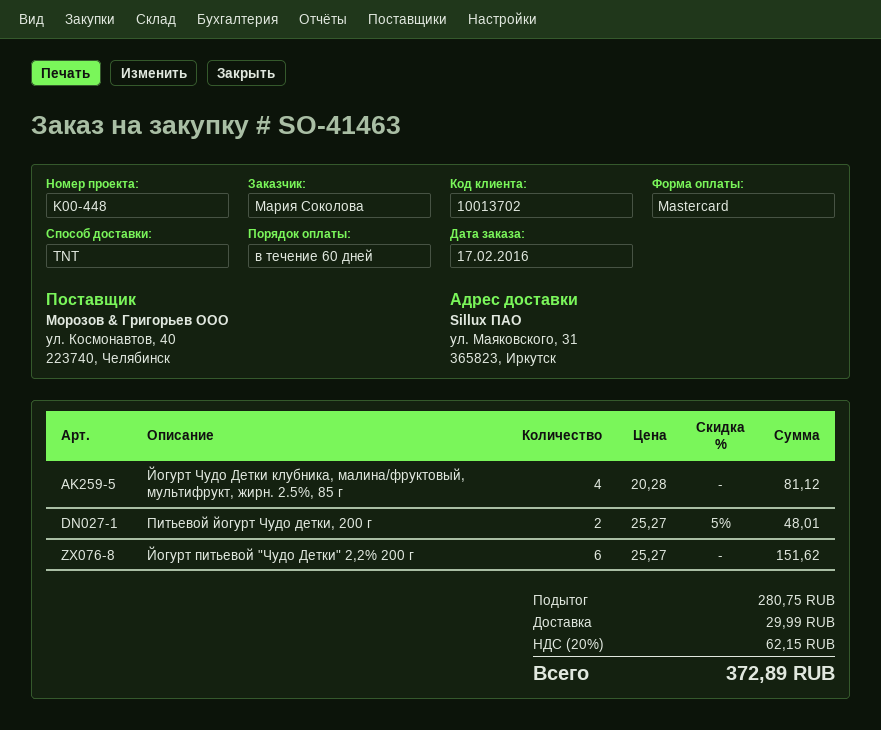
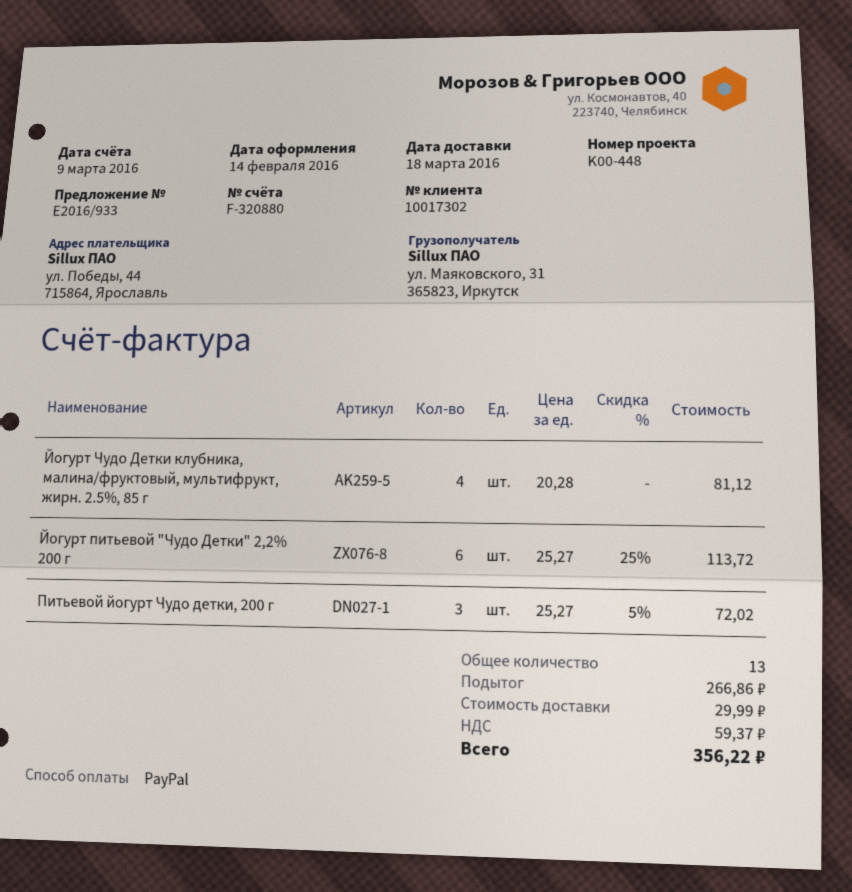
order date: 2016-02-17 -> 2016-02-14
customer number: 10013702 -> 10017302
payment method: Mastercard -> PayPal
Питьевой йогурт Чудо детки, 200 г: 2 x 25.27 - 5% = 48.01 -> 3 x 25.27 - 5% = 72.02
Йогурт питьевой "Чудо Детки" 2,2% 200 г: 6 x 25.27 = 151.62 -> 6 x 25.27 - 25% = 113.72
subtotal: 280.75 -> 266.86
tax: 62.15 -> 59.37
total: 372.89 -> 356.22

